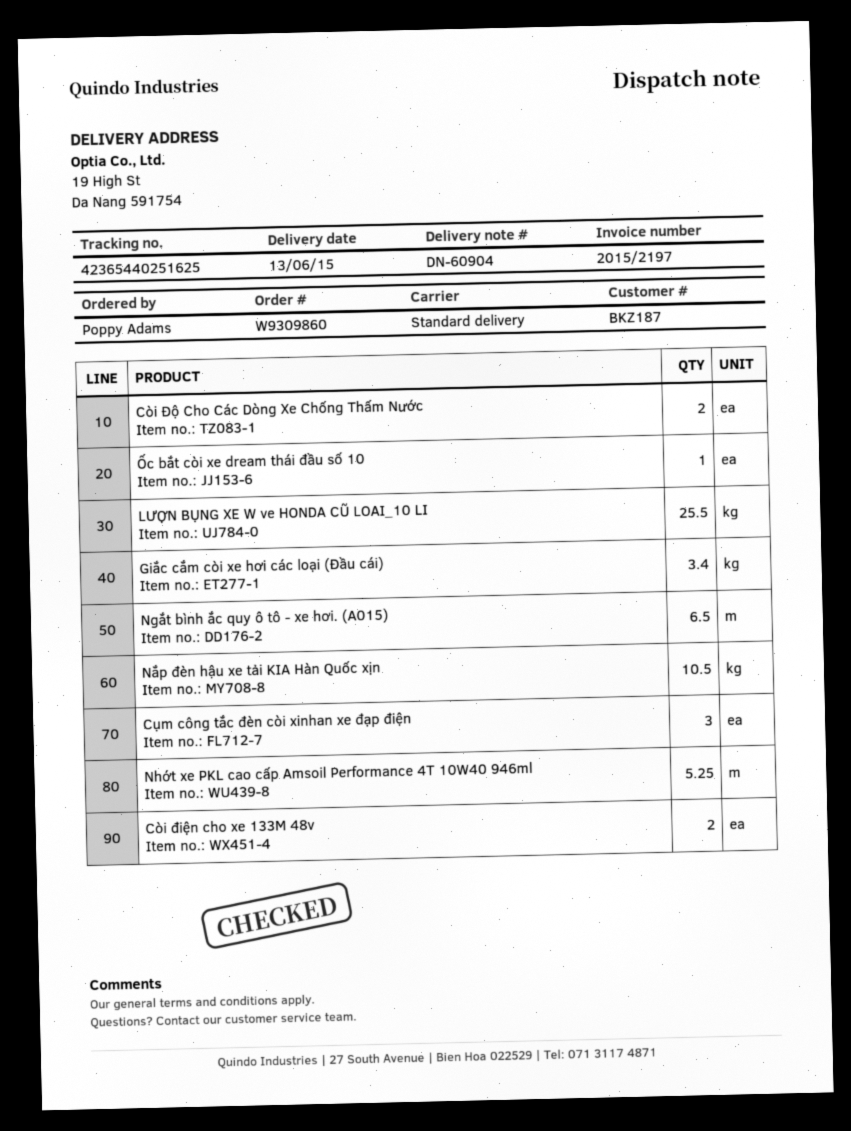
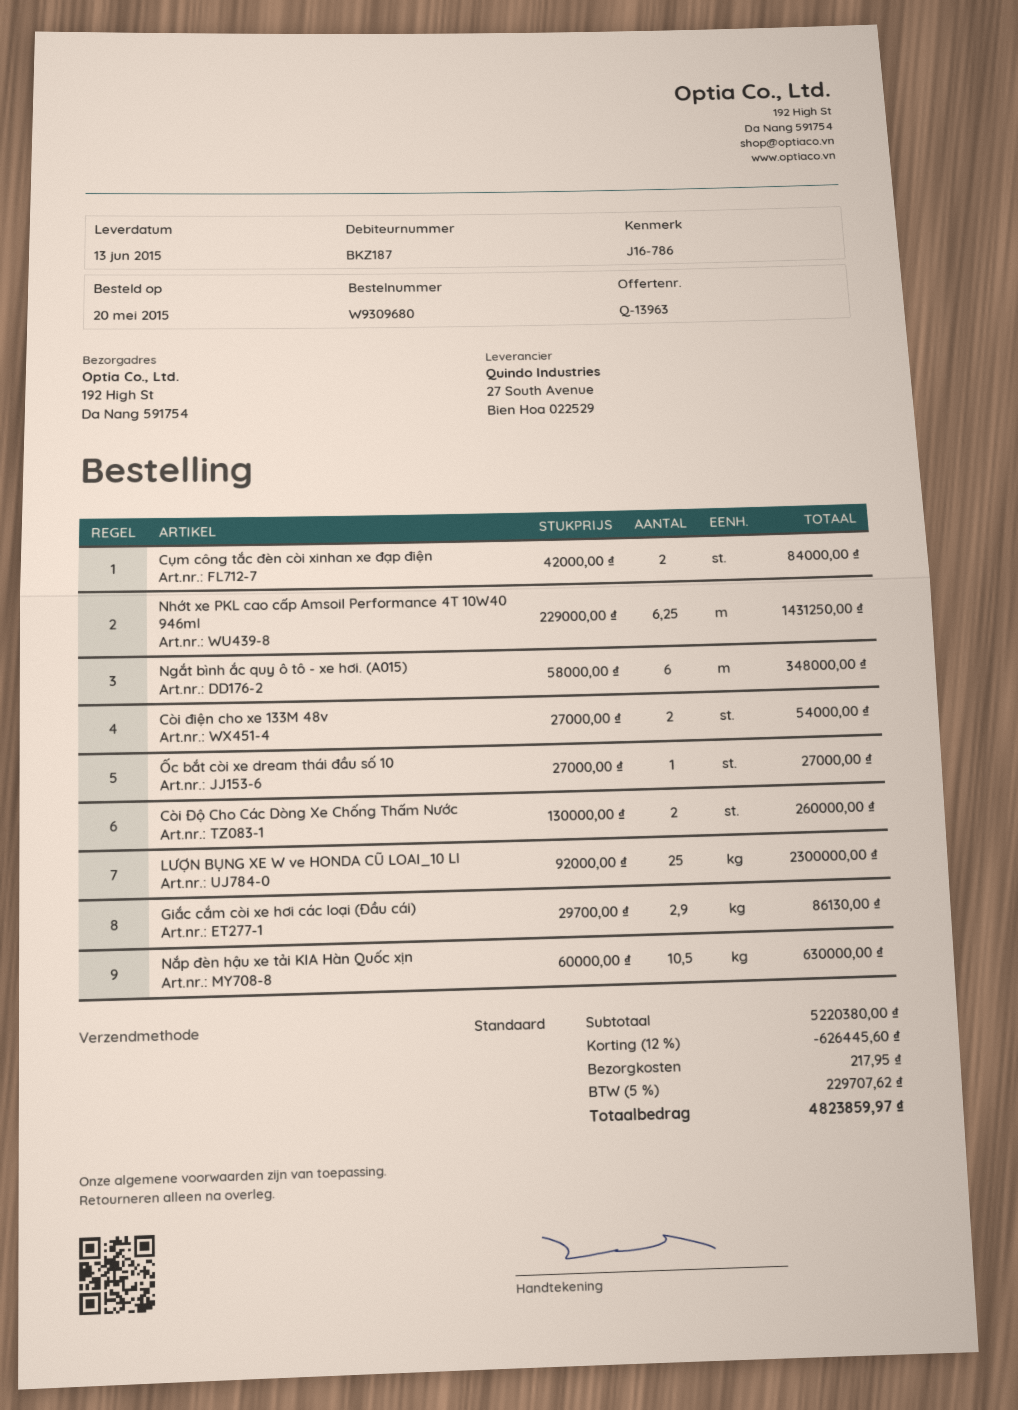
order number: W9309860 -> W9309680
ship to: 19 High St, Da Nang 591754 -> 192 High St, Da Nang 591754
LƯỢN BỤNG XE W ve HONDA CŨ LOAI_10 LI: 25.5 -> 25
Giắc cắm còi xe hơi các loại (Đầu cái): 3.4 -> 2.9
Ngắt bình ắc quy ô tô - xe hơi. (A015): 6.5 -> 6
Cụm công tắc đèn còi xinhan xe đạp điện: 3 -> 2
Nhớt xe PKL cao cấp Amsoil Performance 4T 10W40 946ml: 5.25 -> 6.25

